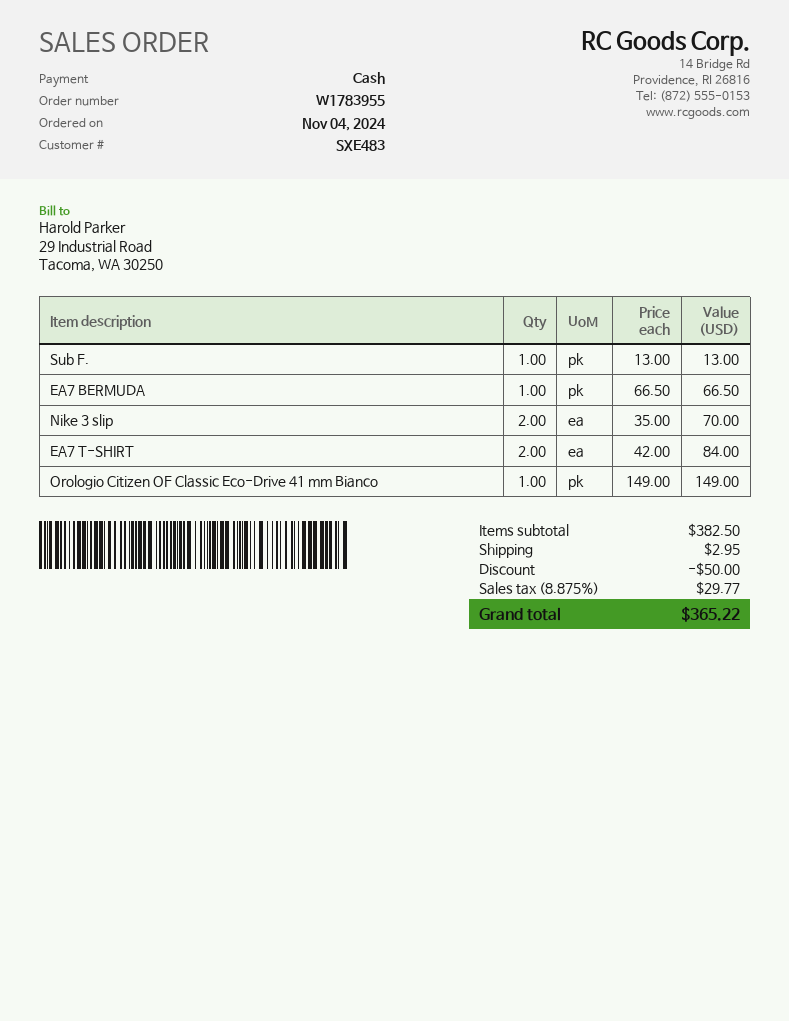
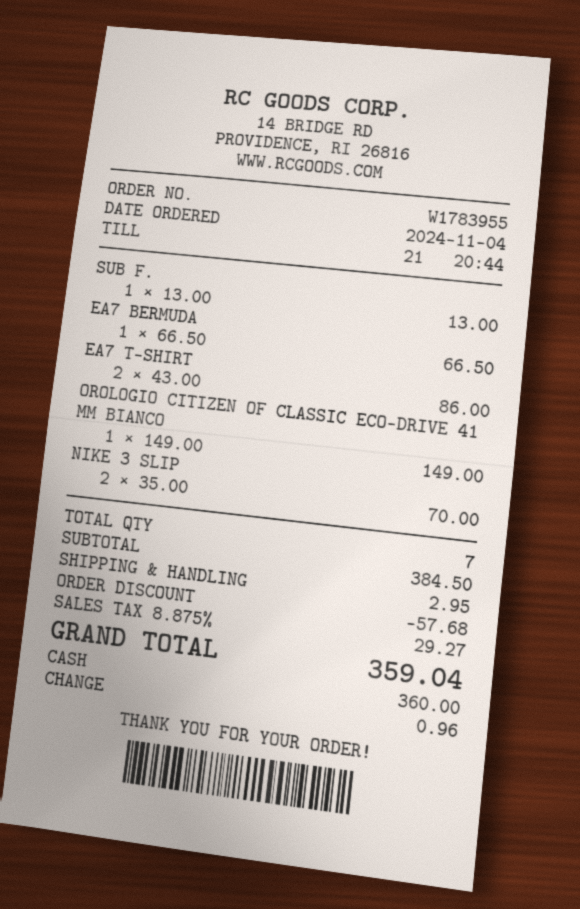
EA7 T-SHIRT: 2 x 42.00 = 84.00 -> 2 x 43.00 = 86.00
subtotal: 382.50 -> 384.50
discount: 50.00 -> 57.68
tax: 8.875% = 29.77 -> 8.875% = 29.27
total: 365.22 -> 359.04

